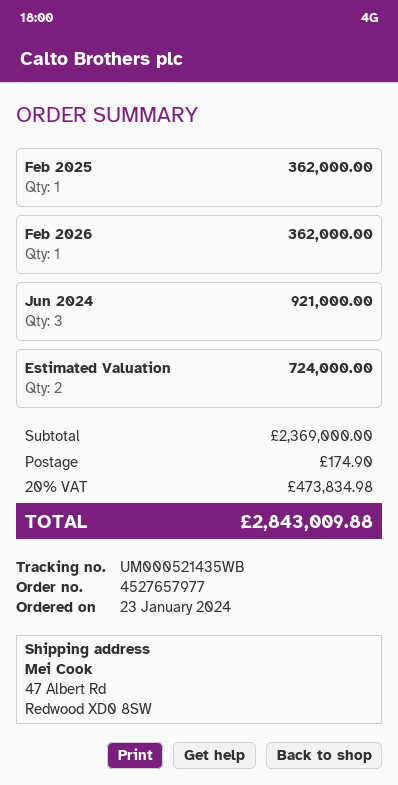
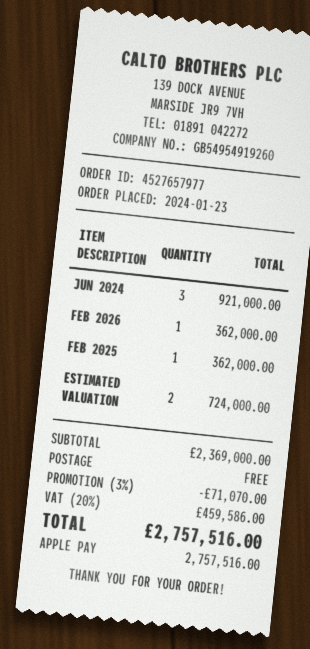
discount: none -> 3% = 71070.00
shipping: 174.90 -> 0.00
tax: 20% = 473834.98 -> 20% = 459586.00
total: 2843009.88 -> 2757516.00

